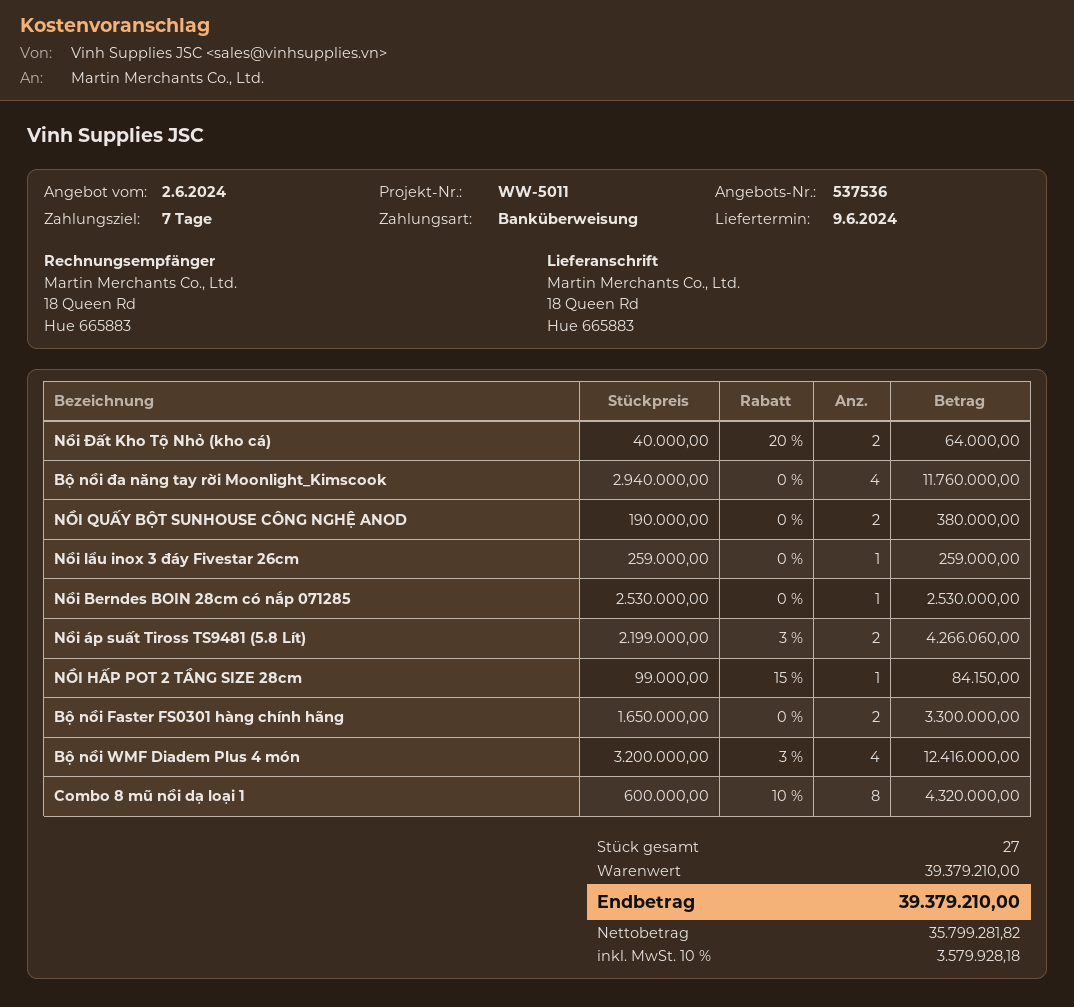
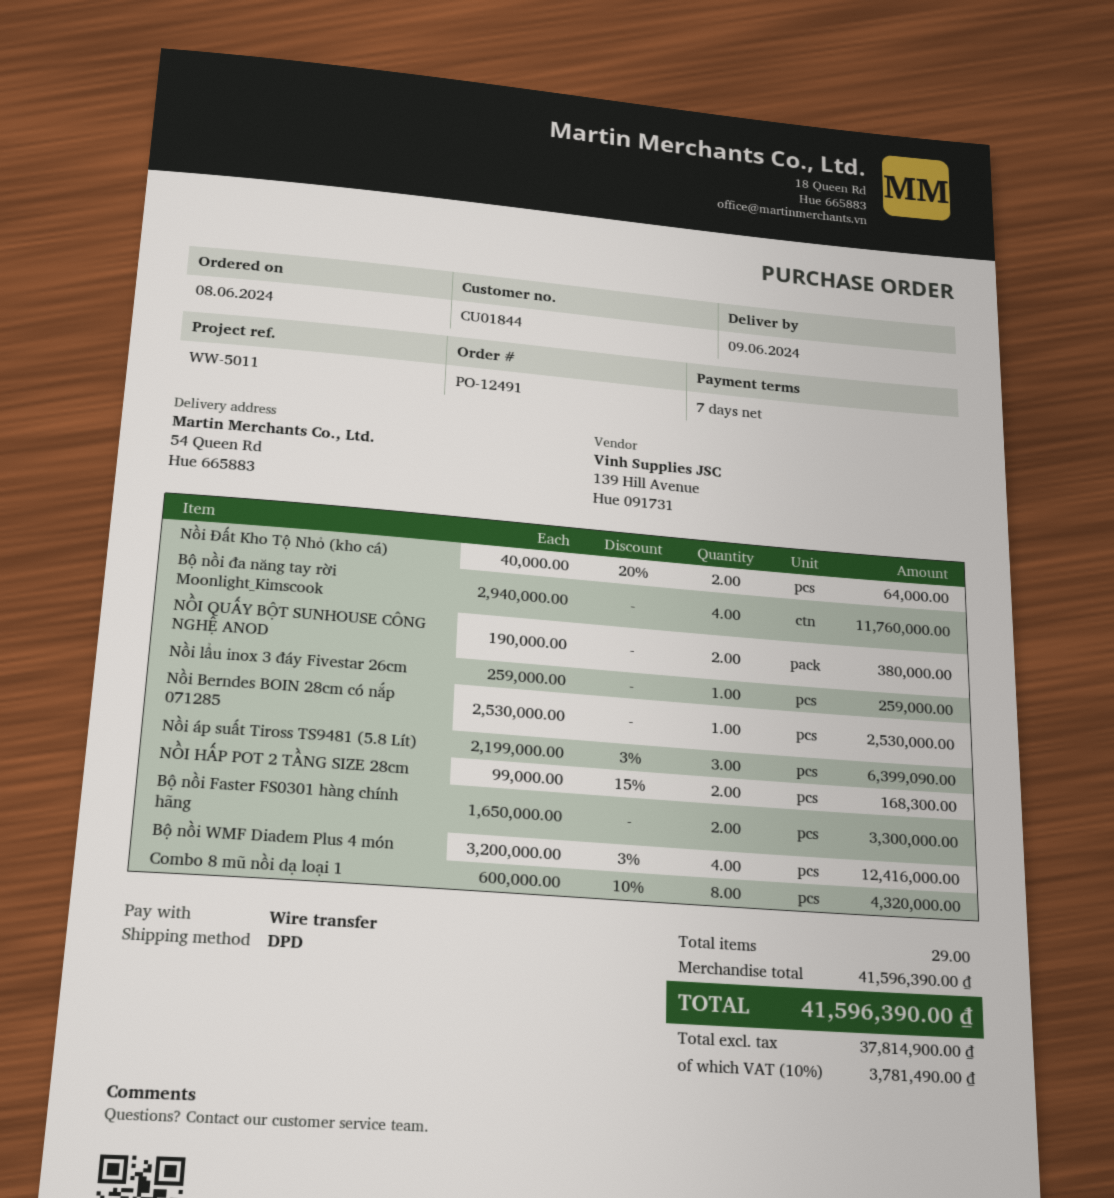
ship to: 18 Queen Rd, Hue 665883 -> 54 Queen Rd, Hue 665883
Nồi áp suất Tiross TS9481 (5.8 Lít): 2 x 2199000.00 - 3% = 4266060.00 -> 3 x 2199000.00 - 3% = 6399090.00
NỒI HẤP POT 2 TẦNG SIZE 28cm: 1 x 99000.00 - 15% = 84150.00 -> 2 x 99000.00 - 15% = 168300.00
total quantity: 27 -> 29
subtotal: 39379210.00 -> 41596390.00
net: 35799281.82 -> 37814900.00
tax: 10% = 3579928.18 -> 10% = 3781490.00
total: 39379210.00 -> 41596390.00

